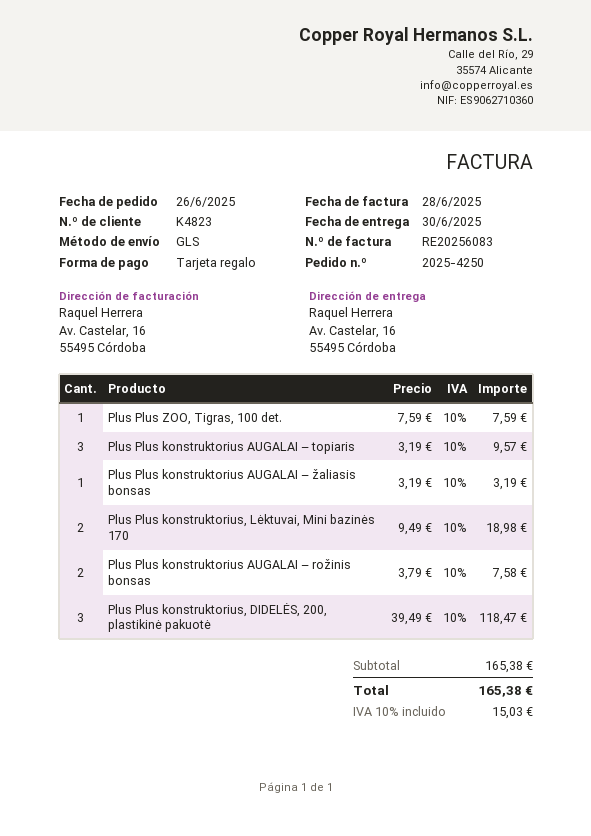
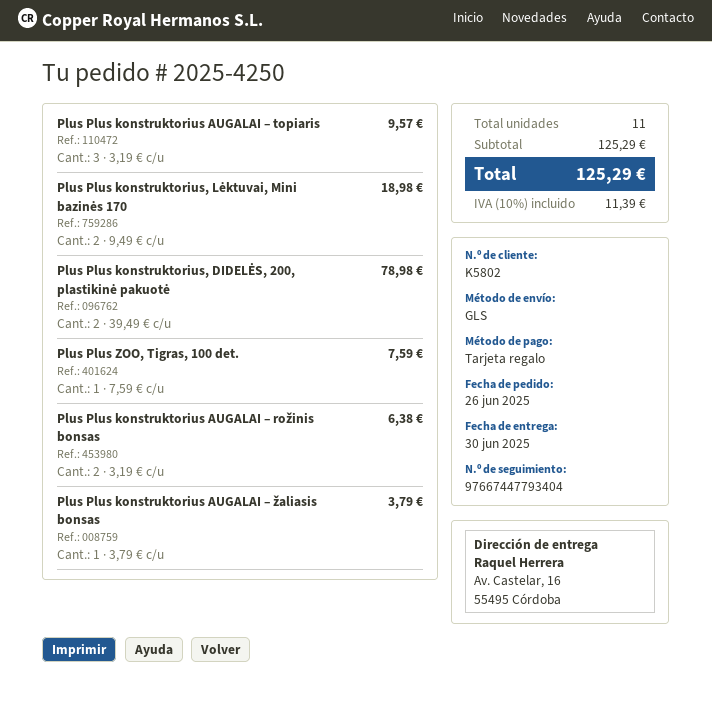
customer number: K4823 -> K5802
Plus Plus konstruktorius AUGALAI – žaliasis bonsas: 1 x 3.19 = 3.19 -> 1 x 3.79 = 3.79
Plus Plus konstruktorius AUGALAI – rožinis bonsas: 2 x 3.79 = 7.58 -> 2 x 3.19 = 6.38
Plus Plus konstruktorius, DIDELĖS, 200, plastikinė pakuotė: 3 x 39.49 = 118.47 -> 2 x 39.49 = 78.98
subtotal: 165.38 -> 125.29
tax: 10% = 15.03 -> 10% = 11.39
total: 165.38 -> 125.29

